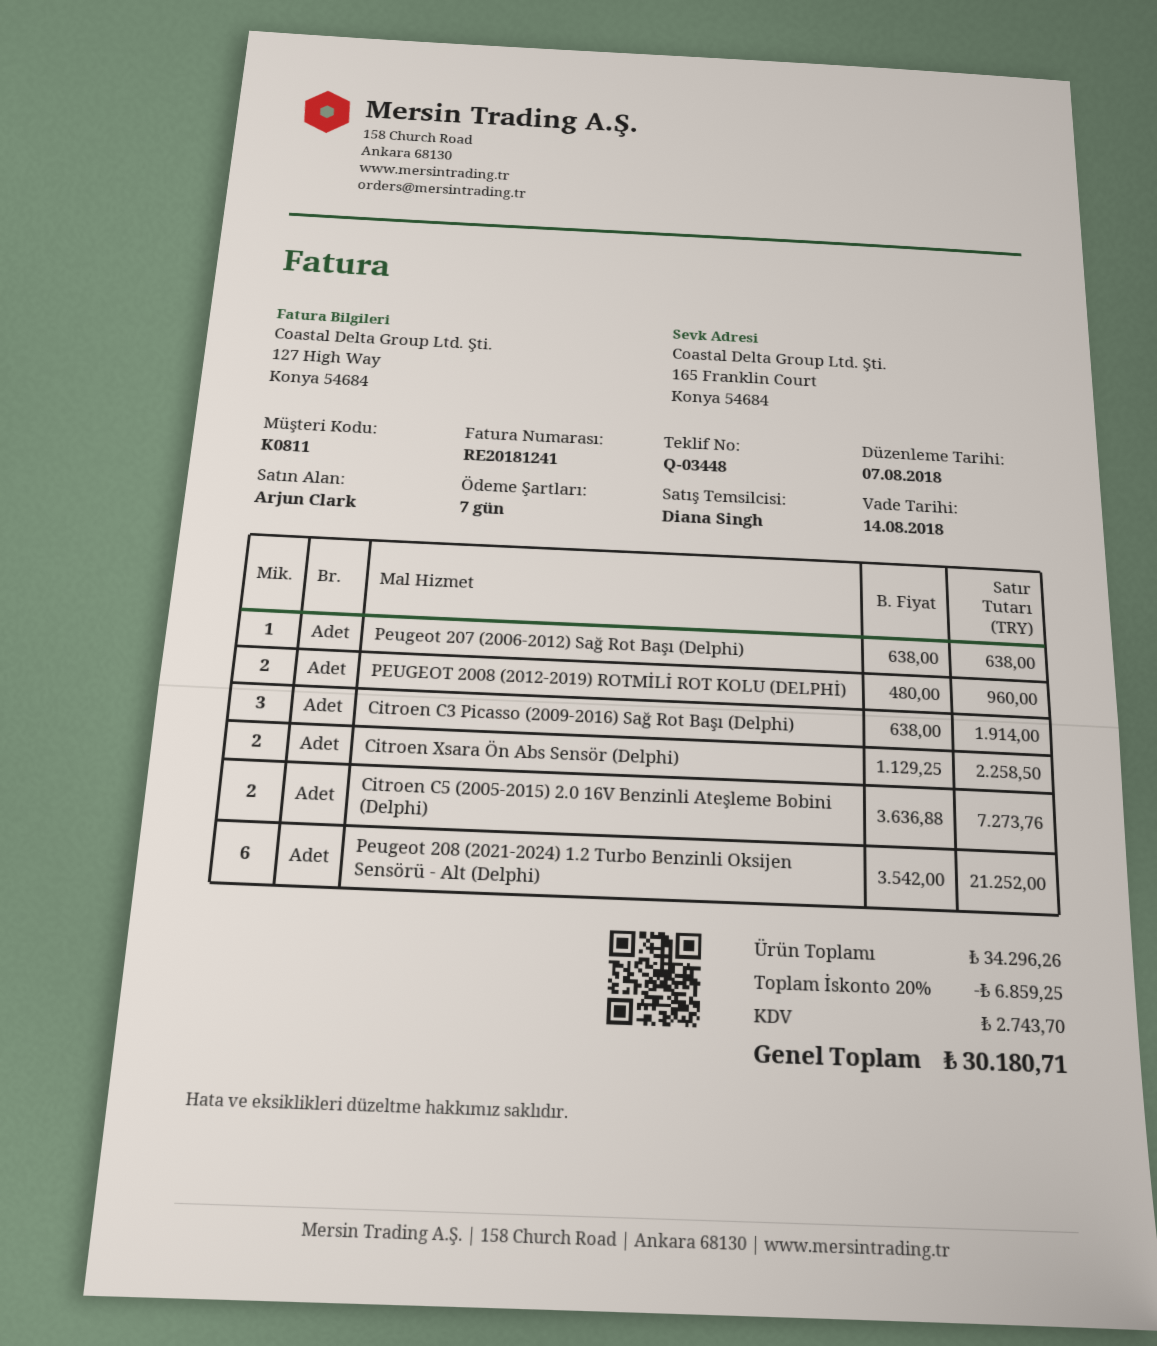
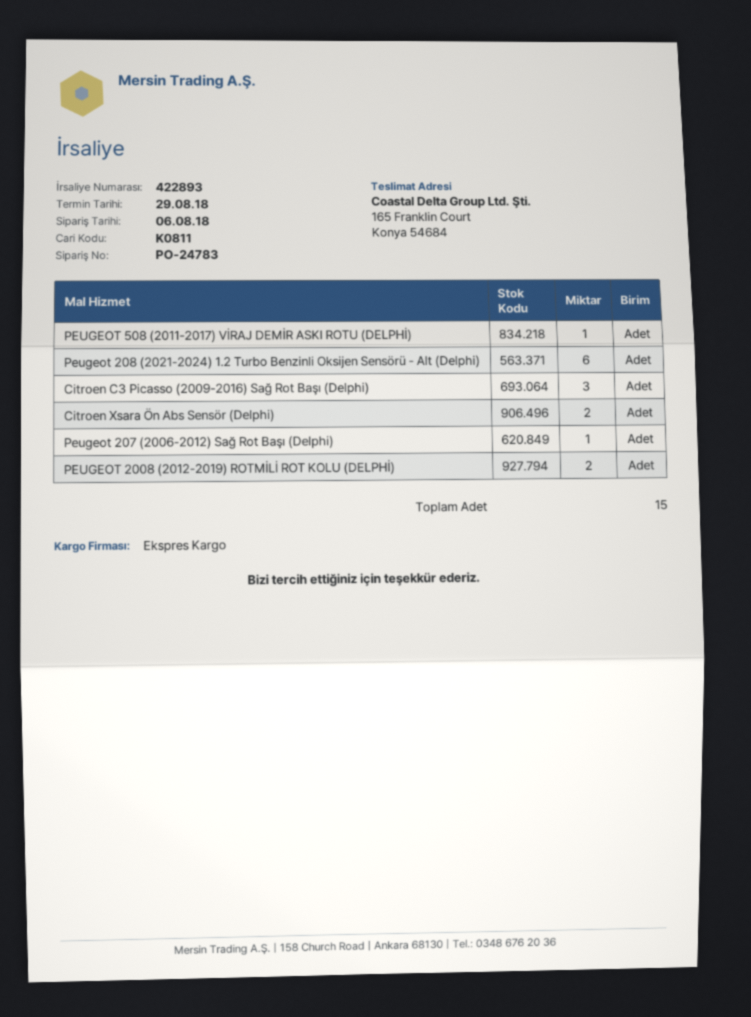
Citroen C5 (2005-2015) 2.0 16V Benzinli Ateşleme Bobini (Delphi): 2 -> none
PEUGEOT 508 (2011-2017) VİRAJ DEMİR ASKI ROTU (DELPHİ): none -> 1

